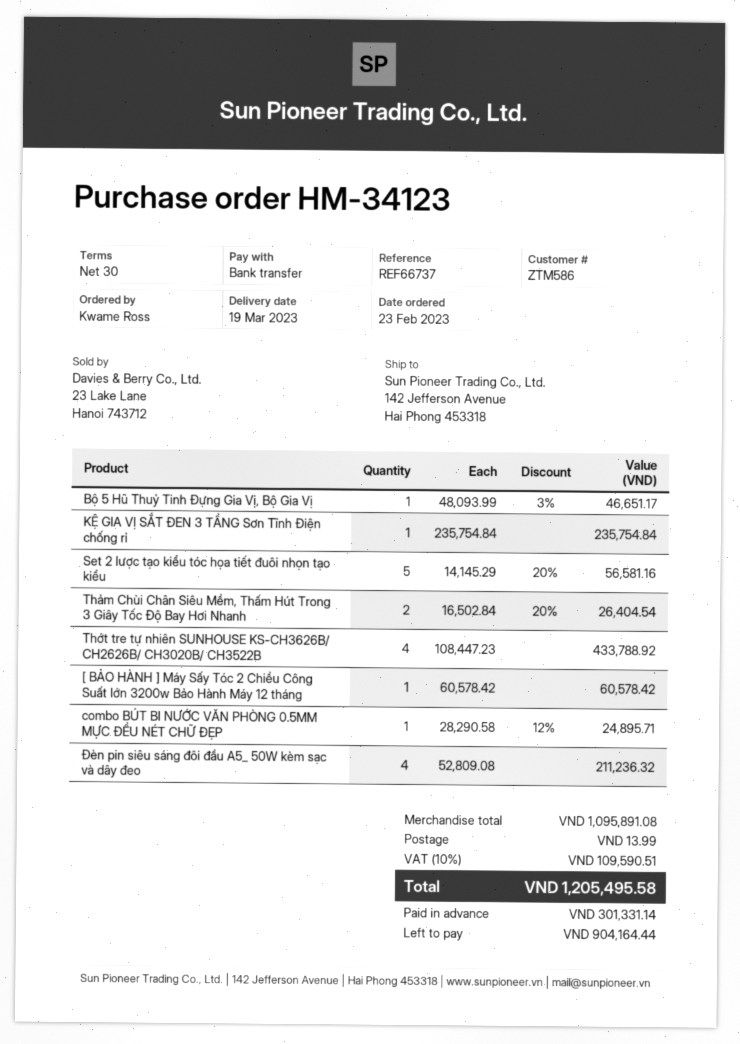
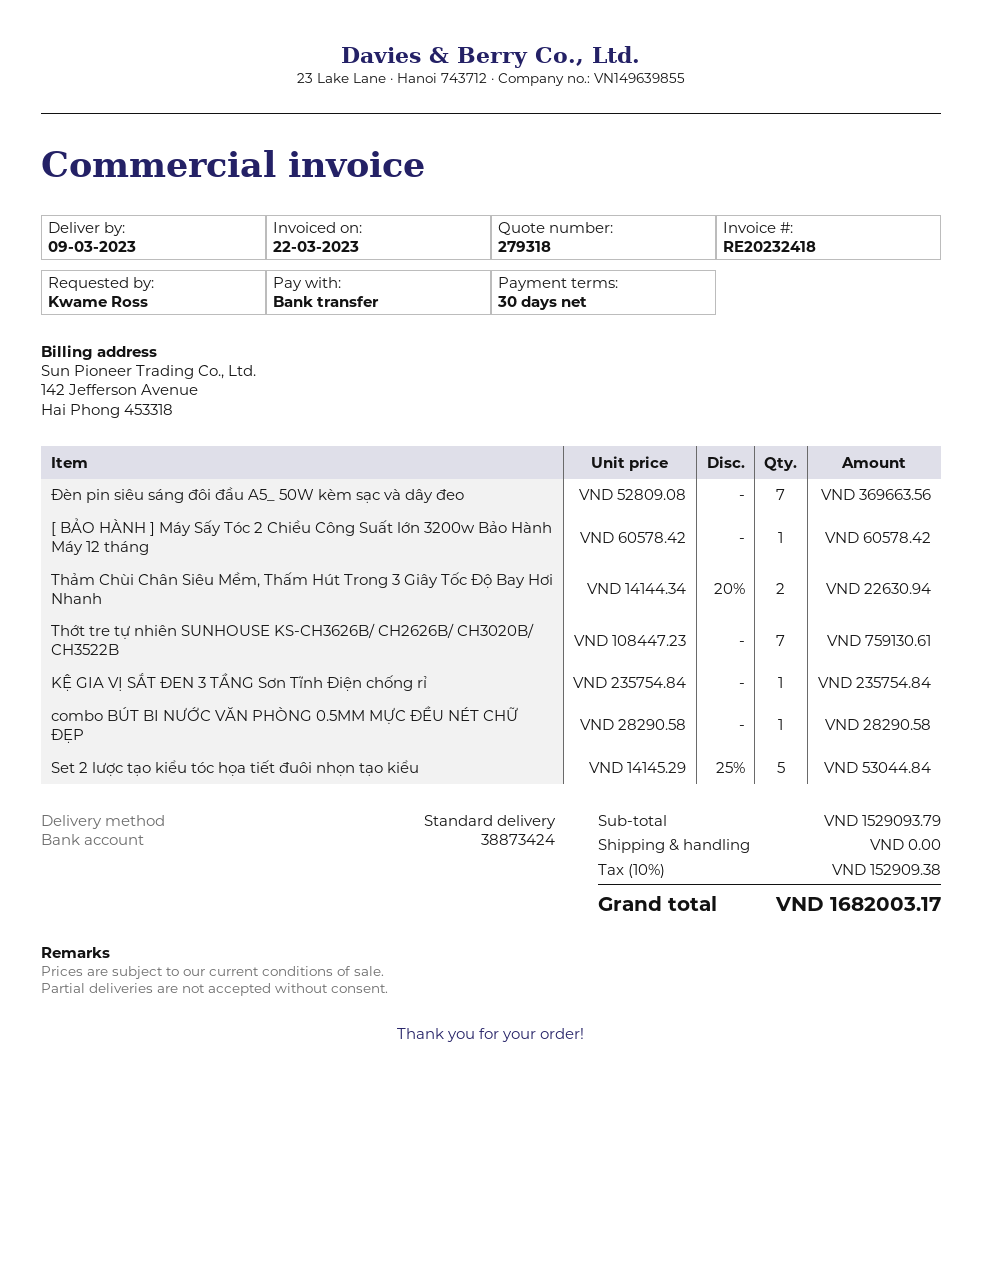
delivery date: 2023-03-19 -> 2023-03-09
Bộ 5 Hũ Thuỷ Tinh Đựng Gia Vị, Bộ Gia Vị: 1 x 48093.99 - 3% = 46651.17 -> none
Set 2 lược tạo kiểu tóc họa tiết đuôi nhọn tạo kiểu: 5 x 14145.29 - 20% = 56581.16 -> 5 x 14145.29 - 25% = 53044.84
Thảm Chùi Chân Siêu Mềm, Thấm Hút Trong 3 Giây Tốc Độ Bay Hơi Nhanh: 2 x 16502.84 - 20% = 26404.54 -> 2 x 14144.34 - 20% = 22630.94
Thớt tre tự nhiên SUNHOUSE KS-CH3626B/ CH2626B/ CH3020B/ CH3522B: 4 x 108447.23 = 433788.92 -> 7 x 108447.23 = 759130.61
combo BÚT BI NƯỚC VĂN PHÒNG 0.5MM MỰC ĐỀU NÉT CHỮ ĐẸP: 1 x 28290.58 - 12% = 24895.71 -> 1 x 28290.58 = 28290.58
Đèn pin siêu sáng đôi đầu A5_ 50W kèm sạc và dây đeo: 4 x 52809.08 = 211236.32 -> 7 x 52809.08 = 369663.56
subtotal: 1095891.08 -> 1529093.79
shipping: 13.99 -> 0.00
tax: 10% = 109590.51 -> 10% = 152909.38
total: 1205495.58 -> 1682003.17

